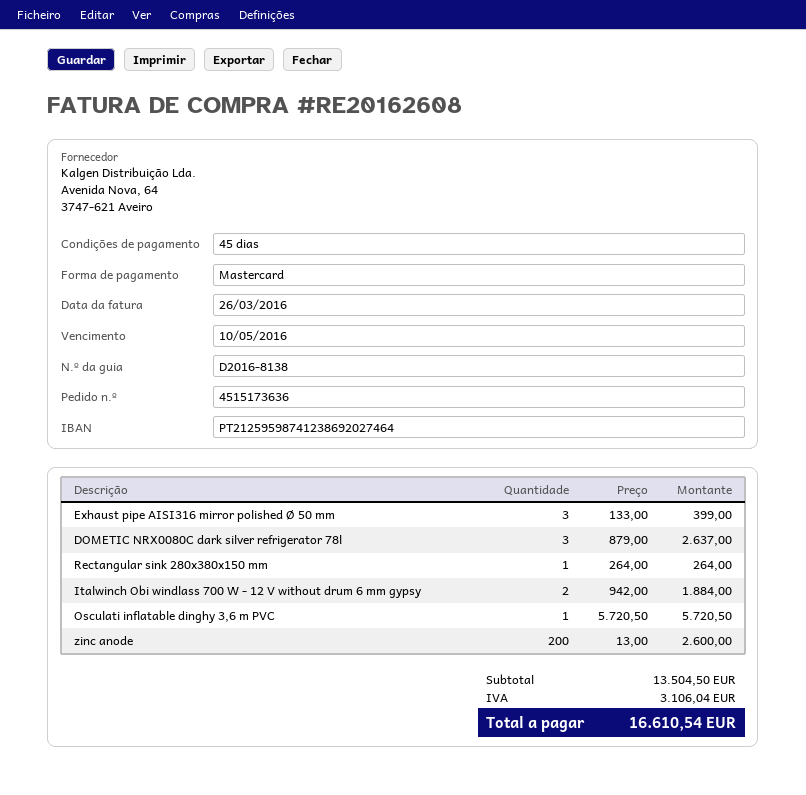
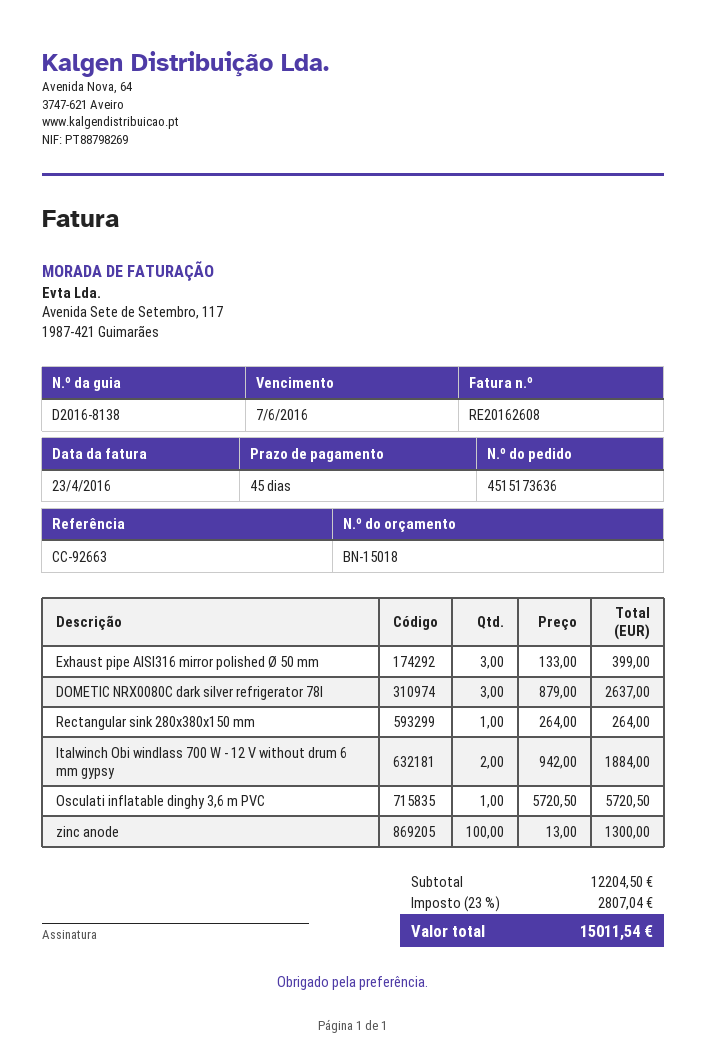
invoice date: 2016-03-26 -> 2016-04-23
due date: 2016-05-10 -> 2016-06-07
zinc anode: 200 x 13.00 = 2600.00 -> 100 x 13.00 = 1300.00
subtotal: 13504.50 -> 12204.50
tax: 3106.04 -> 2807.04
total: 16610.54 -> 15011.54

